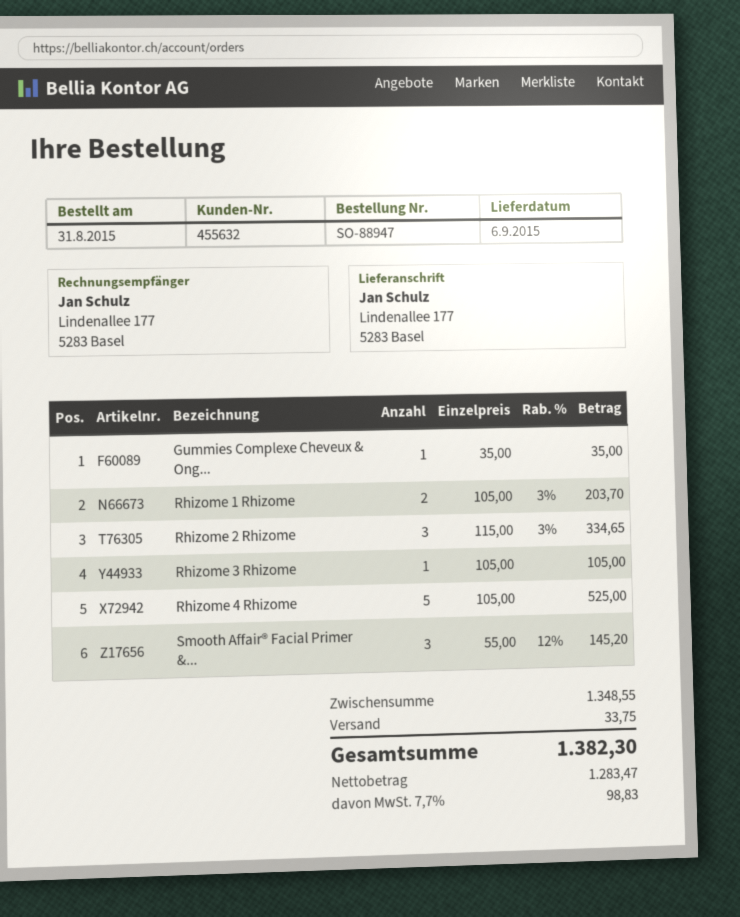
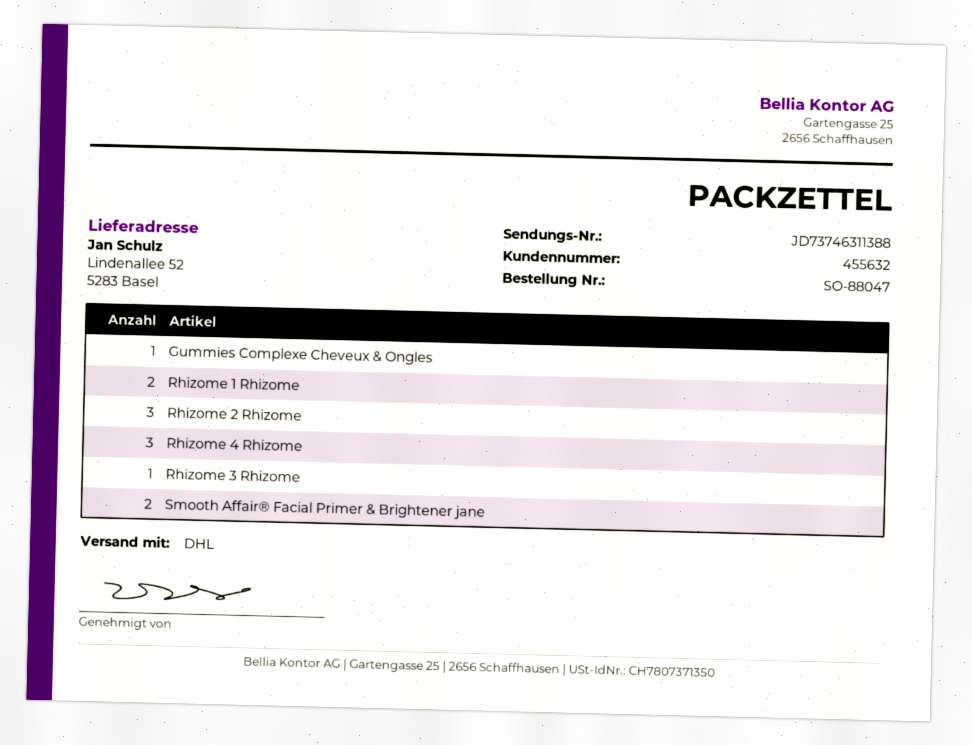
order number: SO-88947 -> SO-88047
ship to: Lindenallee 177, 5283 Basel -> Lindenallee 52, 5283 Basel
Rhizome 4 Rhizome: 5 -> 3
Smooth Affair® Facial Primer &...: 3 -> 2

